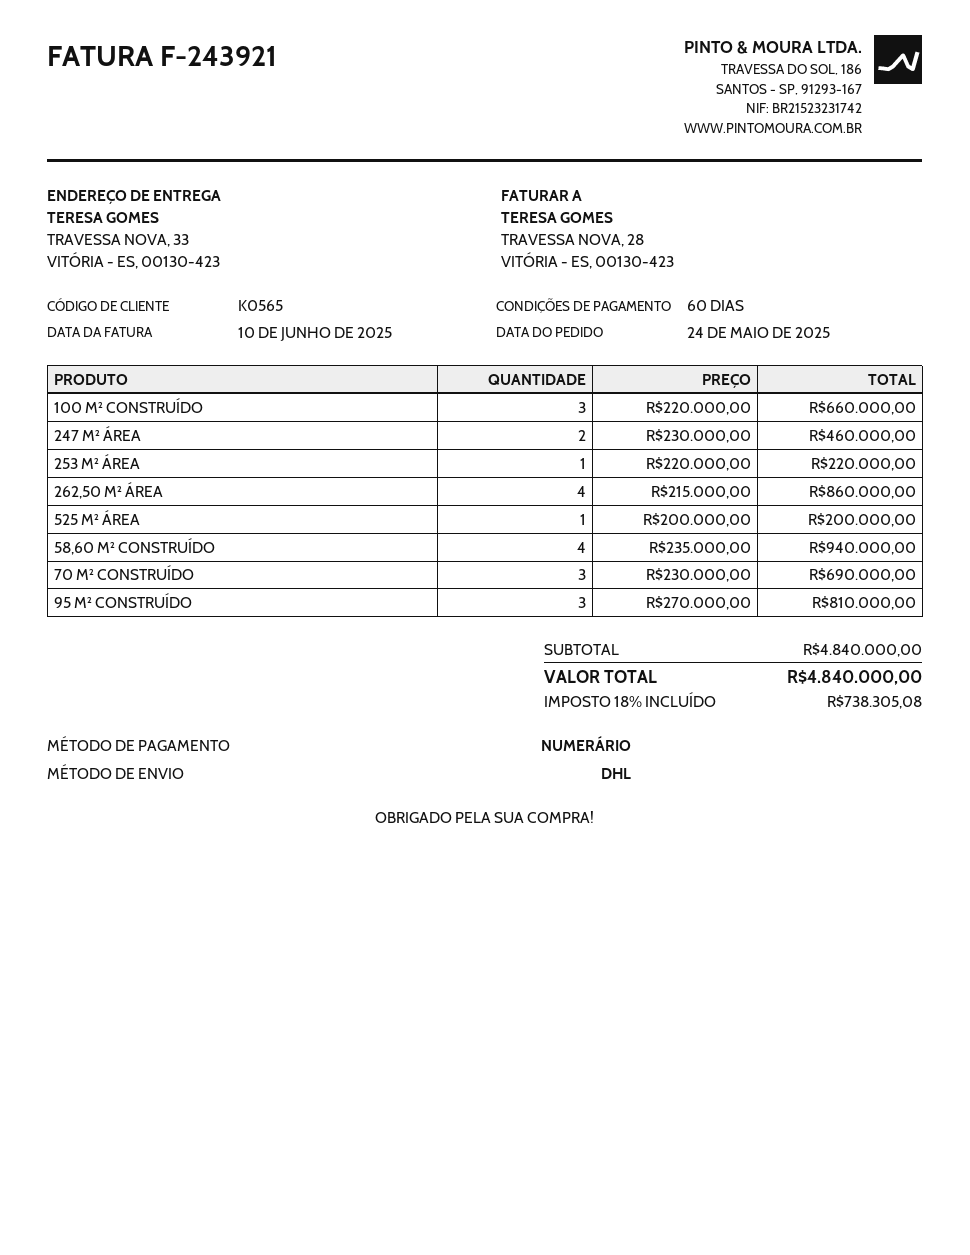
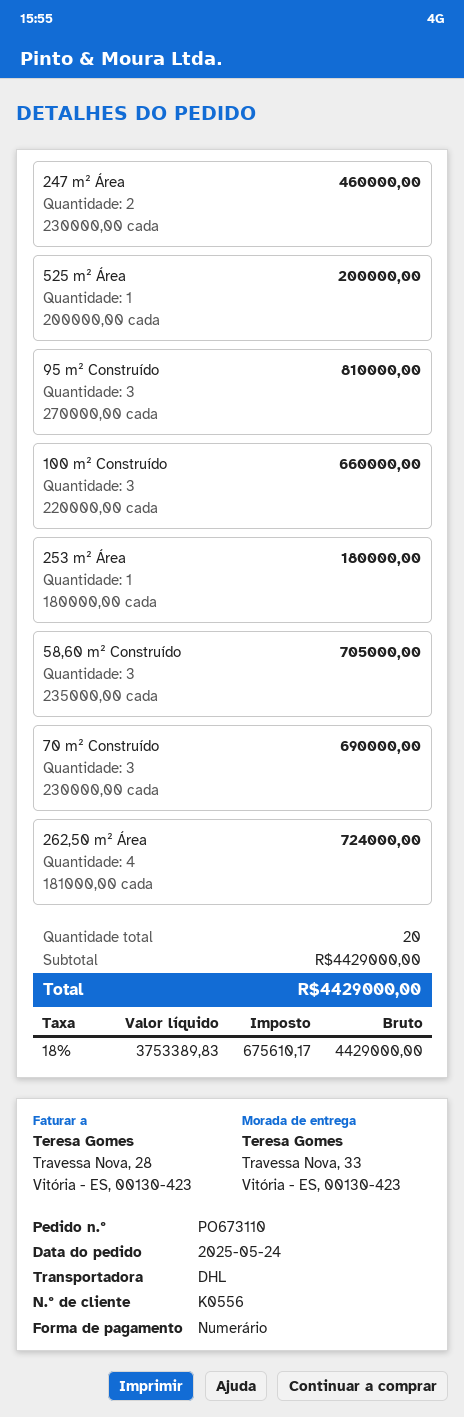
customer number: K0565 -> K0556
253 M² ÁREA: 1 x 220000.00 = 220000.00 -> 1 x 180000.00 = 180000.00
262,50 M² ÁREA: 4 x 215000.00 = 860000.00 -> 4 x 181000.00 = 724000.00
58,60 M² CONSTRUÍDO: 4 x 235000.00 = 940000.00 -> 3 x 235000.00 = 705000.00
subtotal: 4840000.00 -> 4429000.00
tax: 18% = 738305.08 -> 18% = 675610.17
total: 4840000.00 -> 4429000.00

